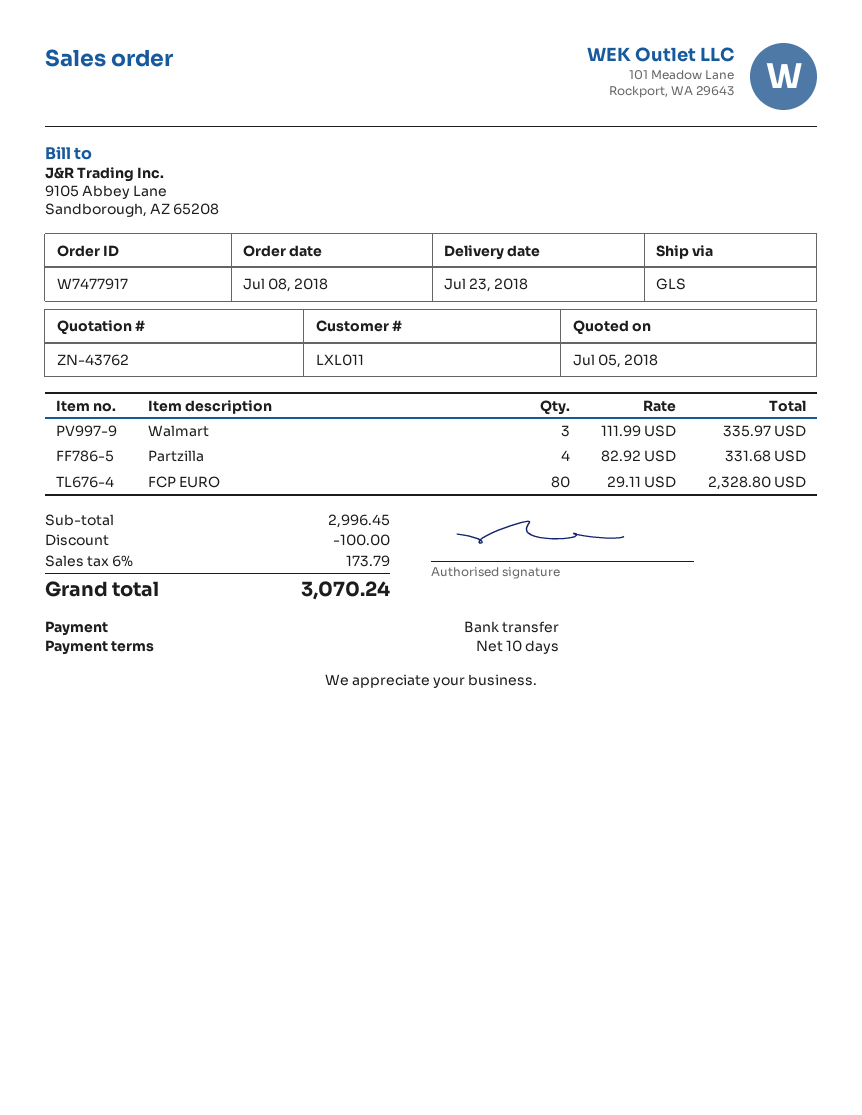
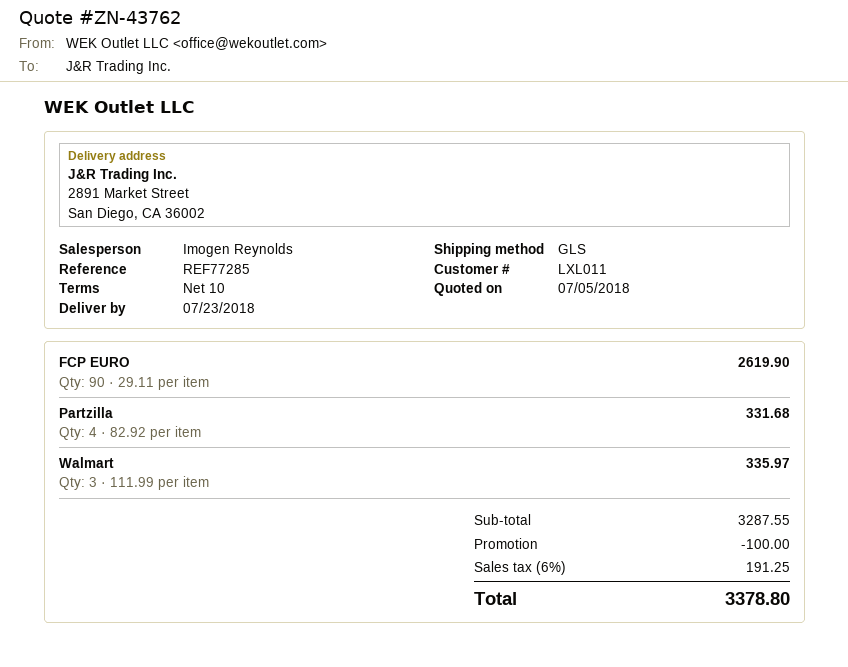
FCP EURO: 80 x 29.11 = 2328.80 -> 90 x 29.11 = 2619.90
subtotal: 2996.45 -> 3287.55
tax: 6% = 173.79 -> 6% = 191.25
total: 3070.24 -> 3378.80

